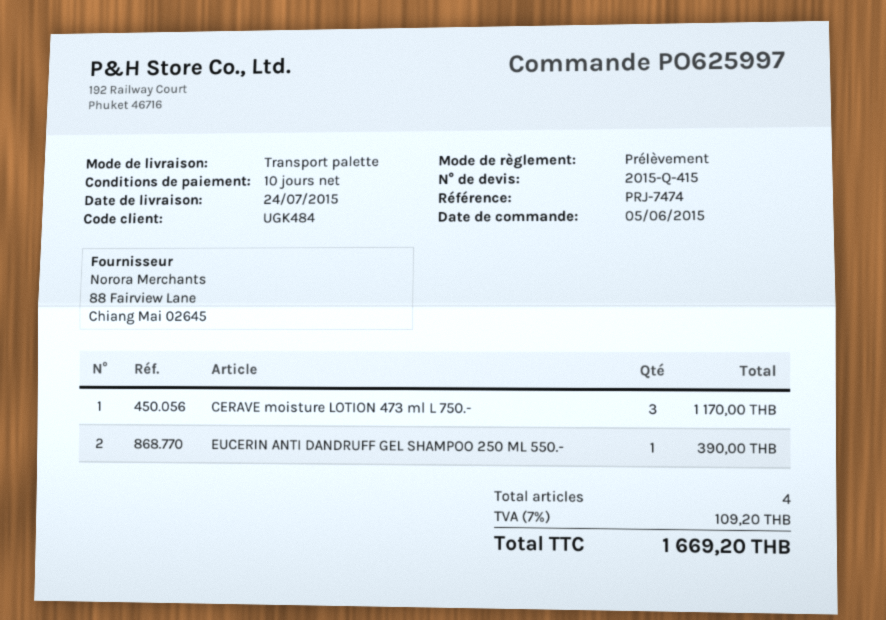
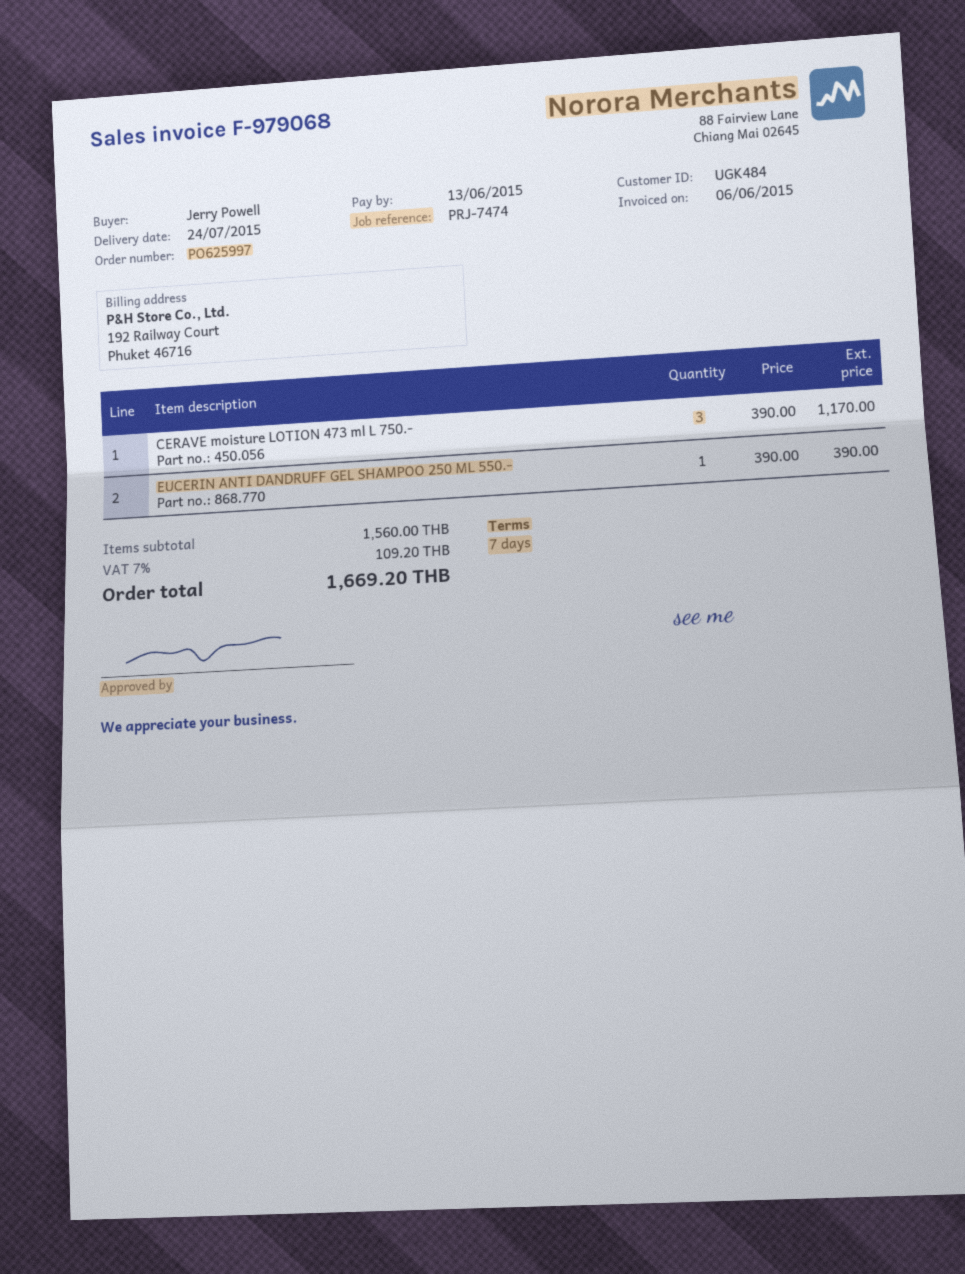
payment terms: 10 days -> 7 days

